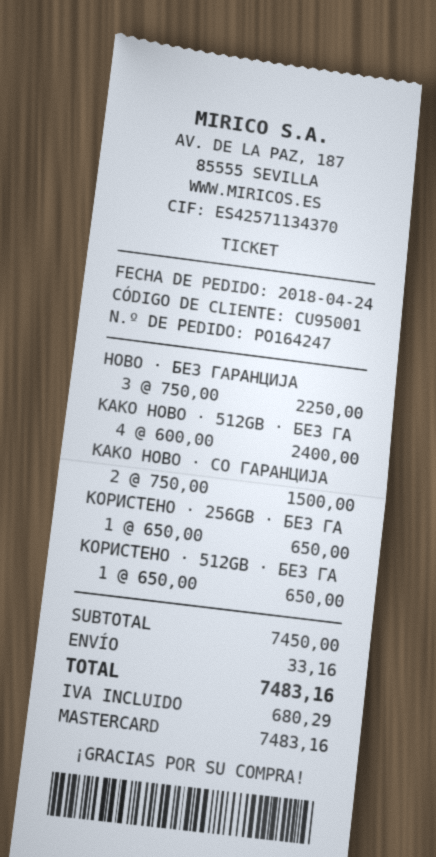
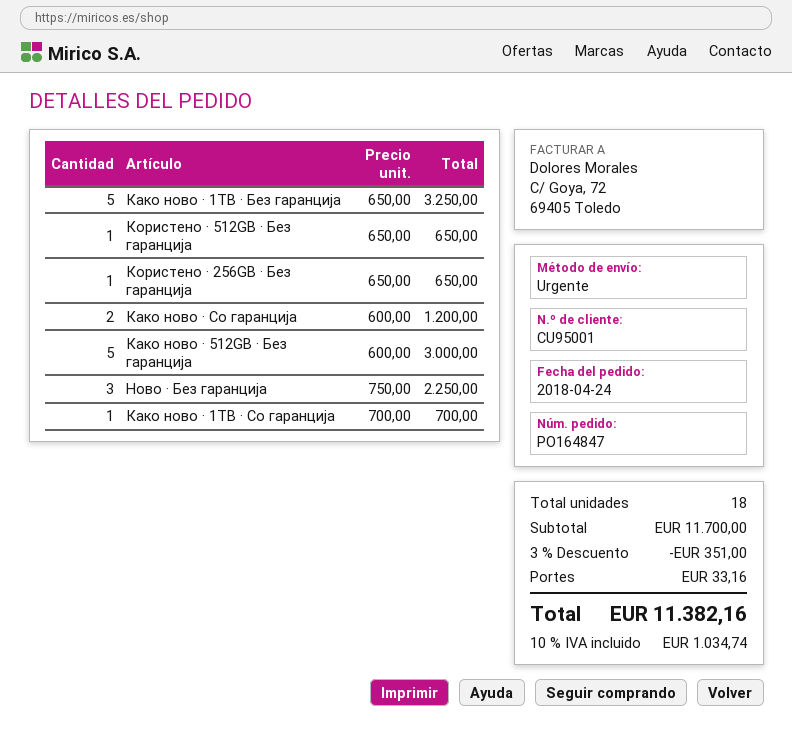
order number: PO164247 -> PO164847
КАКО НОВО · 512GB · БЕЗ ГА: 4 x 600.00 = 2400.00 -> 5 x 600.00 = 3000.00
КАКО НОВО · СО ГАРАНЦИЈА: 2 x 750.00 = 1500.00 -> 2 x 600.00 = 1200.00
Како ново · 1TB · Без гаранција: none -> 5 x 650.00 = 3250.00
Како ново · 1TB · Со гаранција: none -> 1 x 700.00 = 700.00
subtotal: 7450.00 -> 11700.00
discount: none -> 3% = 351.00
tax: 680.29 -> 1034.74
total: 7483.16 -> 11382.16

